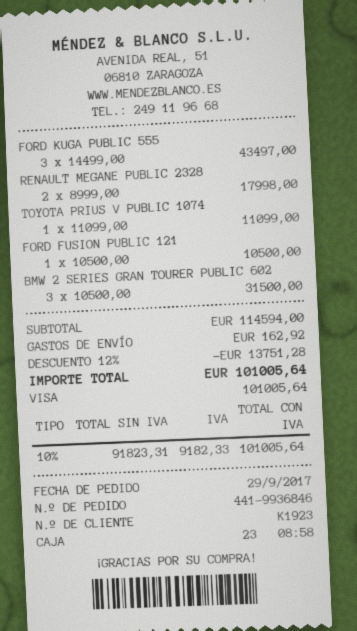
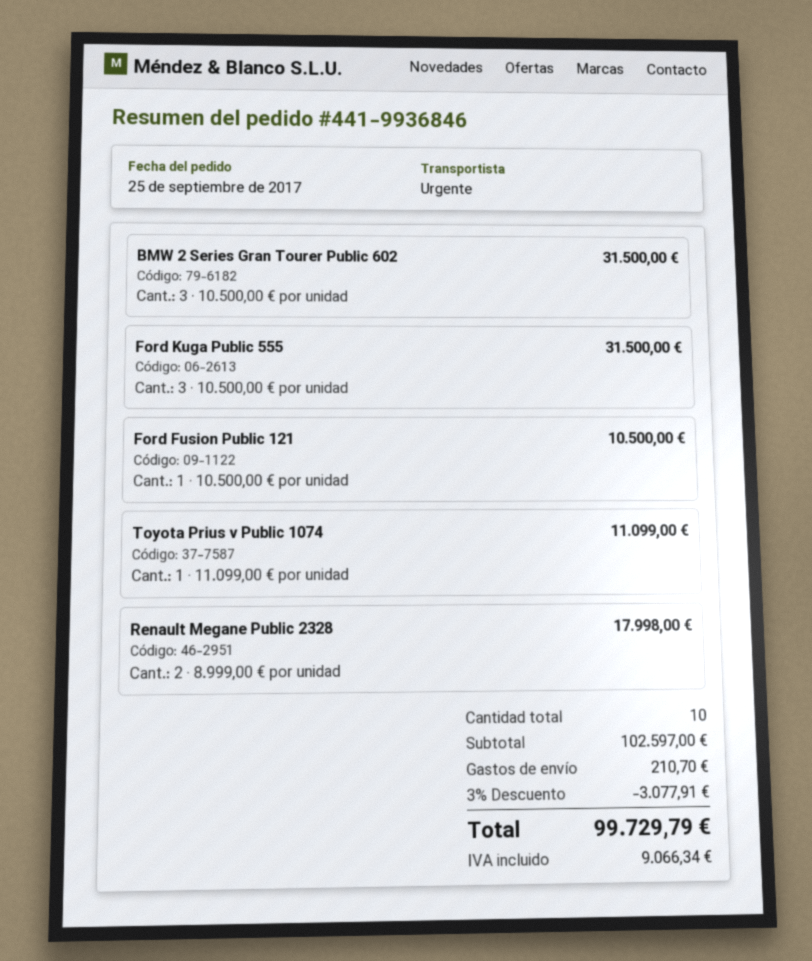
order date: 2017-09-29 -> 2017-09-25
FORD KUGA PUBLIC 555: 3 x 14499.00 = 43497.00 -> 3 x 10500.00 = 31500.00
subtotal: 114594.00 -> 102597.00
discount: 12% = 13751.28 -> 3% = 3077.91
shipping: 162.92 -> 210.70
tax: 9182.33 -> 9066.34
total: 101005.64 -> 99729.79

